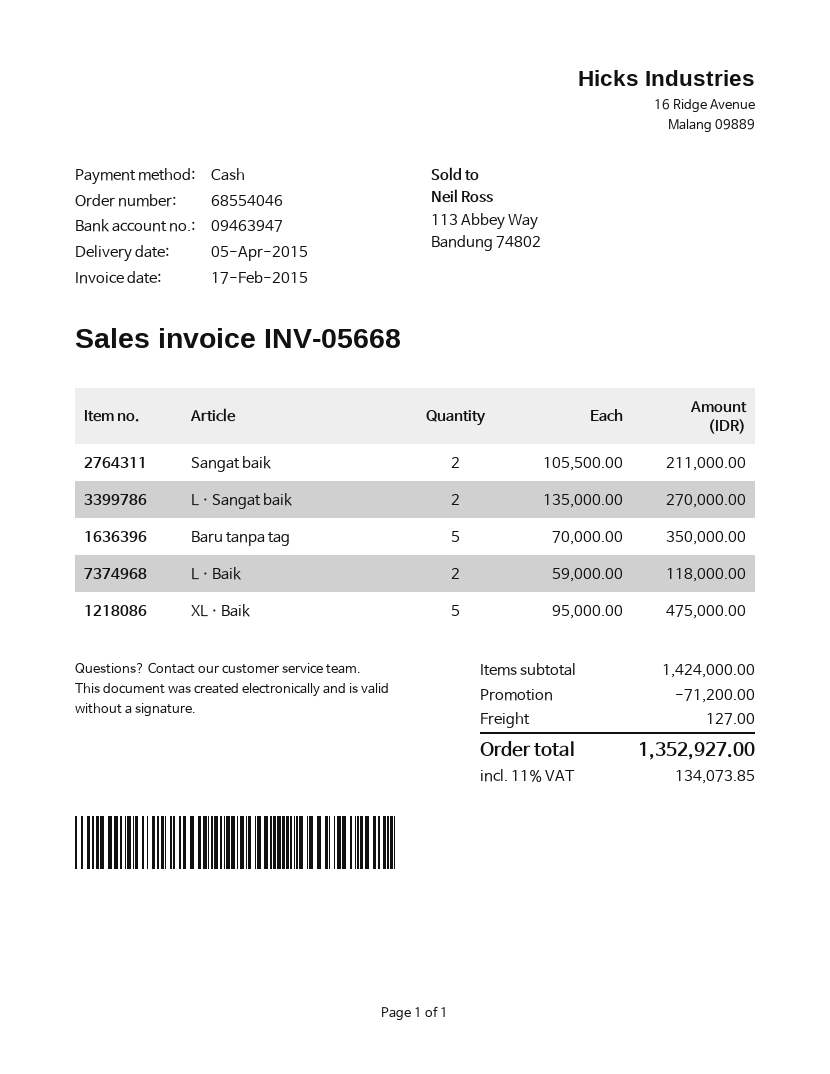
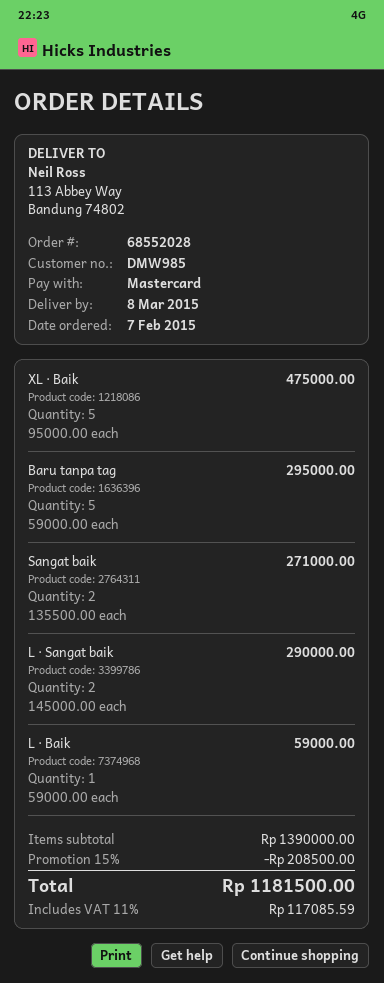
order number: 68554046 -> 68552028
delivery date: 2015-04-05 -> 2015-03-08
payment method: cash -> Mastercard
Sangat baik: 2 x 105500.00 = 211000.00 -> 2 x 135500.00 = 271000.00
L · Sangat baik: 2 x 135000.00 = 270000.00 -> 2 x 145000.00 = 290000.00
Baru tanpa tag: 5 x 70000.00 = 350000.00 -> 5 x 59000.00 = 295000.00
L · Baik: 2 x 59000.00 = 118000.00 -> 1 x 59000.00 = 59000.00
subtotal: 1424000.00 -> 1390000.00
discount: 71200.00 -> 208500.00
shipping: 127.00 -> none
tax: 11% = 134073.85 -> 11% = 117085.59
total: 1352927.00 -> 1181500.00

